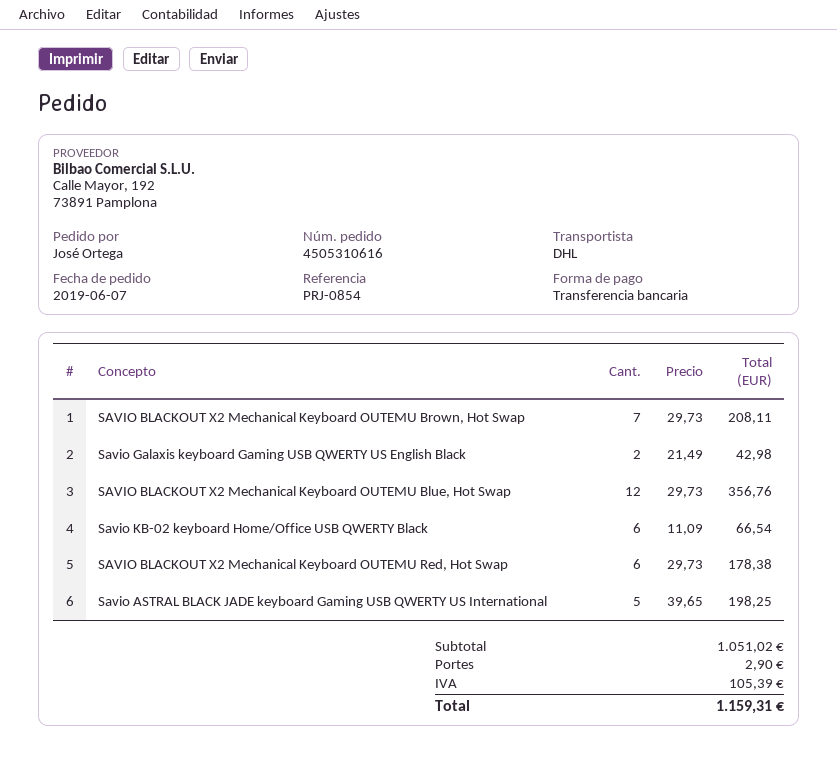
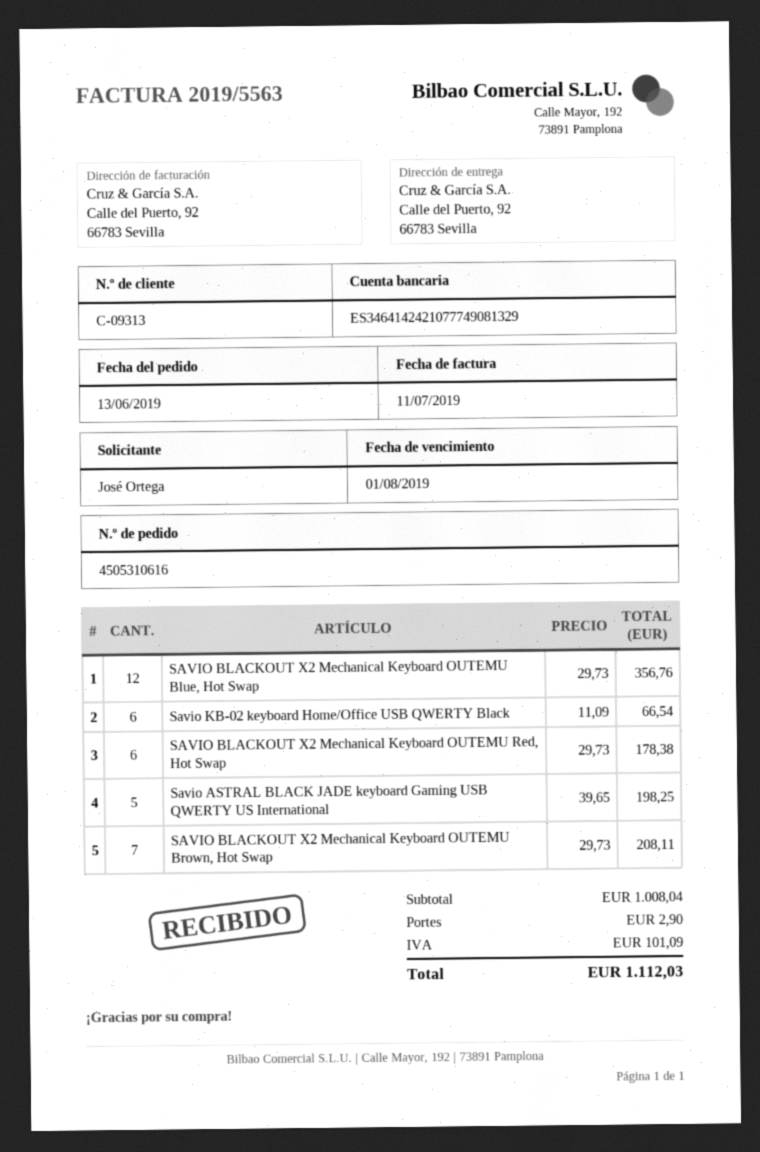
order date: 2019-06-07 -> 2019-06-13
Savio Galaxis keyboard Gaming USB QWERTY US English Black: 2 x 21.49 = 42.98 -> none
subtotal: 1051.02 -> 1008.04
tax: 105.39 -> 101.09
total: 1159.31 -> 1112.03

